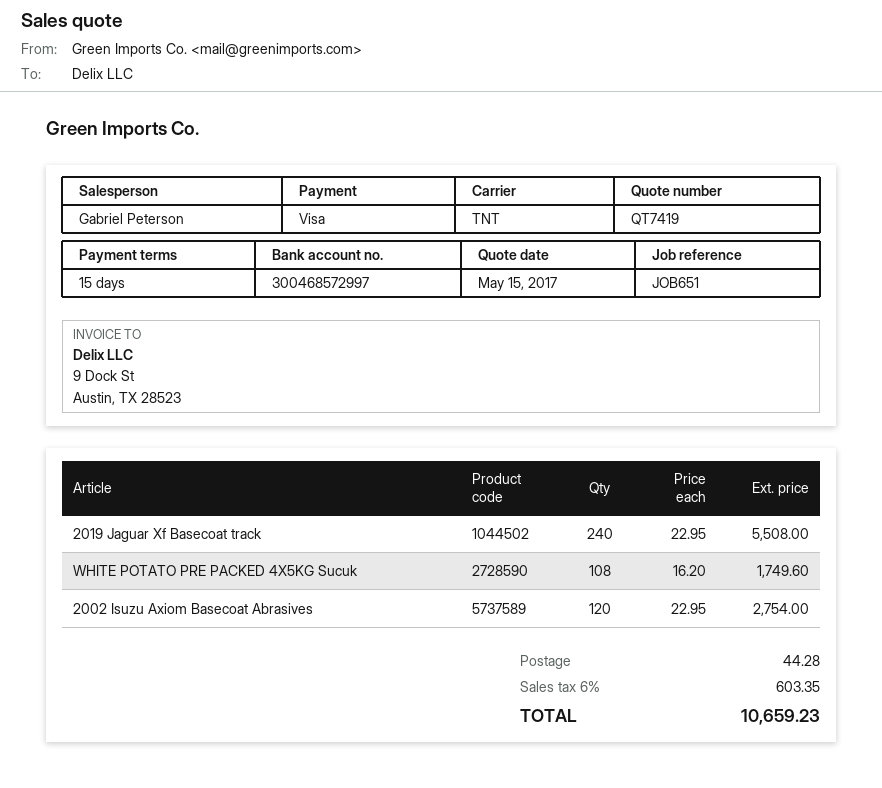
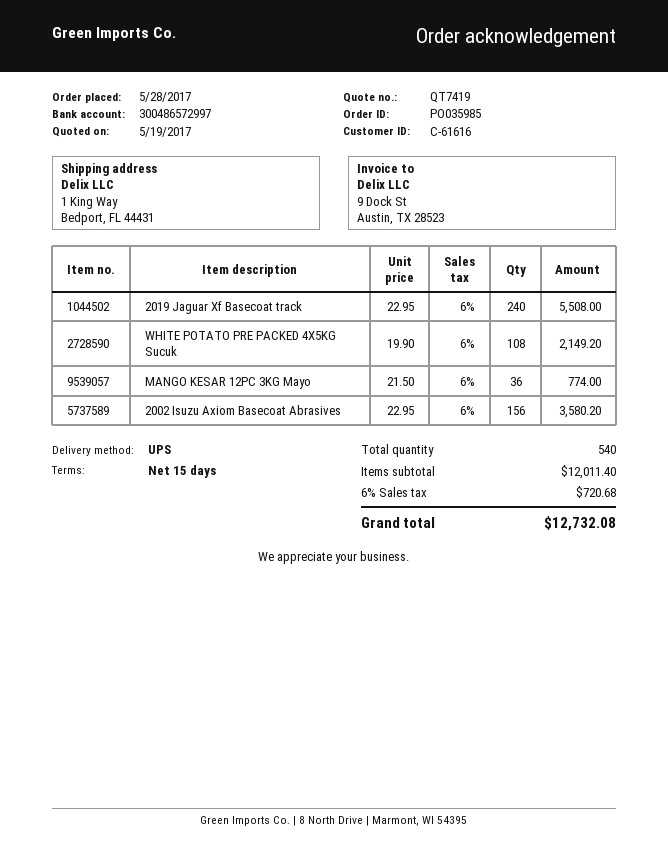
quote date: 2017-05-15 -> 2017-05-19
bank account: 300468572997 -> 300486572997
shipping method: TNT -> UPS
WHITE POTATO PRE PACKED 4X5KG Sucuk: 108 x 16.20 = 1749.60 -> 108 x 19.90 = 2149.20
2002 Isuzu Axiom Basecoat Abrasives: 120 x 22.95 = 2754.00 -> 156 x 22.95 = 3580.20
MANGO KESAR 12PC 3KG Mayo: none -> 36 x 21.50 = 774.00
shipping: 44.28 -> none
tax: 6% = 603.35 -> 6% = 720.68
total: 10659.23 -> 12732.08

